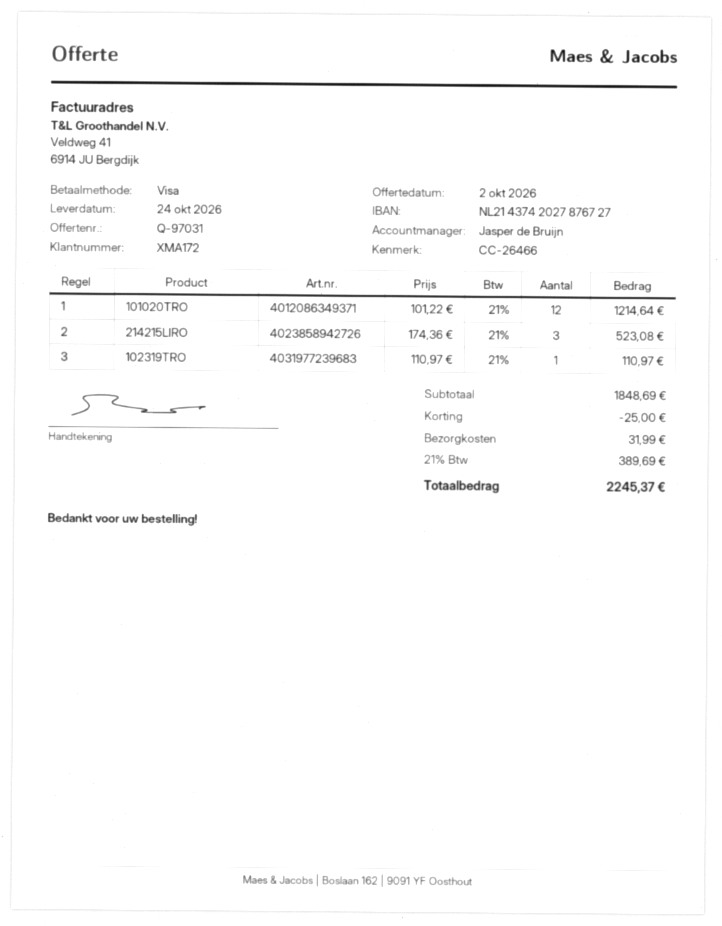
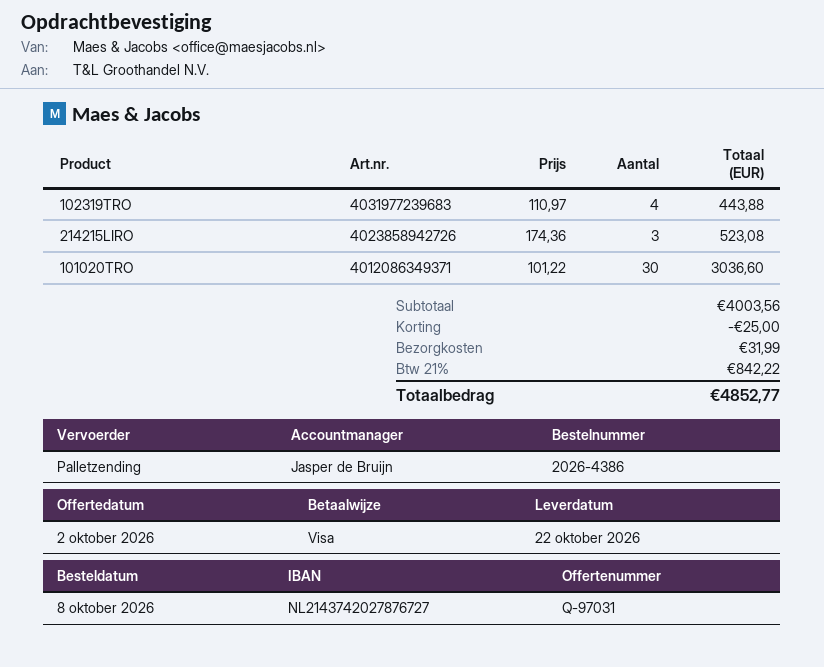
delivery date: 2026-10-24 -> 2026-10-22
101020TRO: 12 x 101.22 = 1214.64 -> 30 x 101.22 = 3036.60
102319TRO: 1 x 110.97 = 110.97 -> 4 x 110.97 = 443.88
subtotal: 1848.69 -> 4003.56
tax: 21% = 389.69 -> 21% = 842.22
total: 2245.37 -> 4852.77

